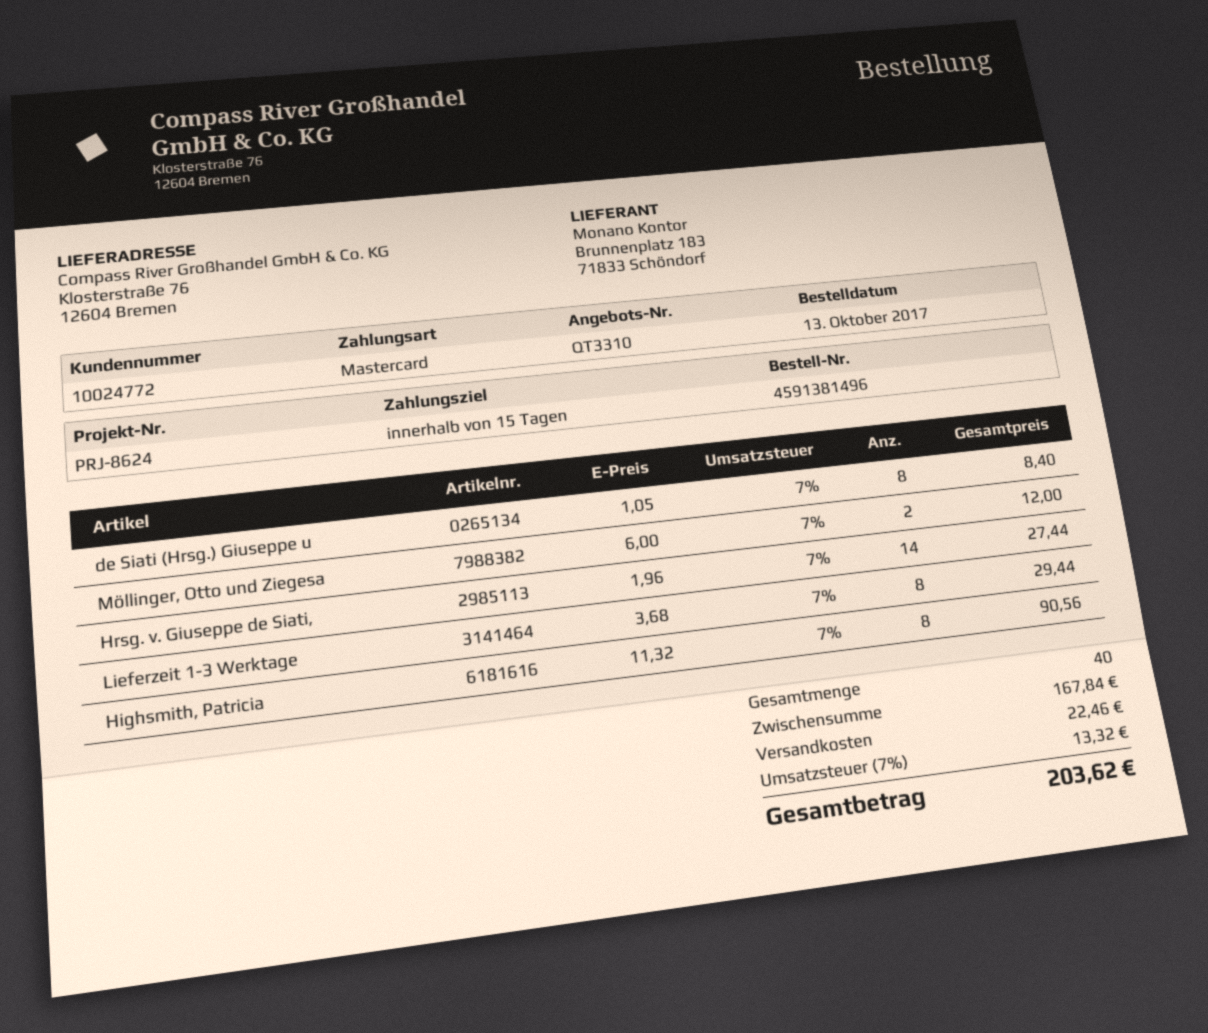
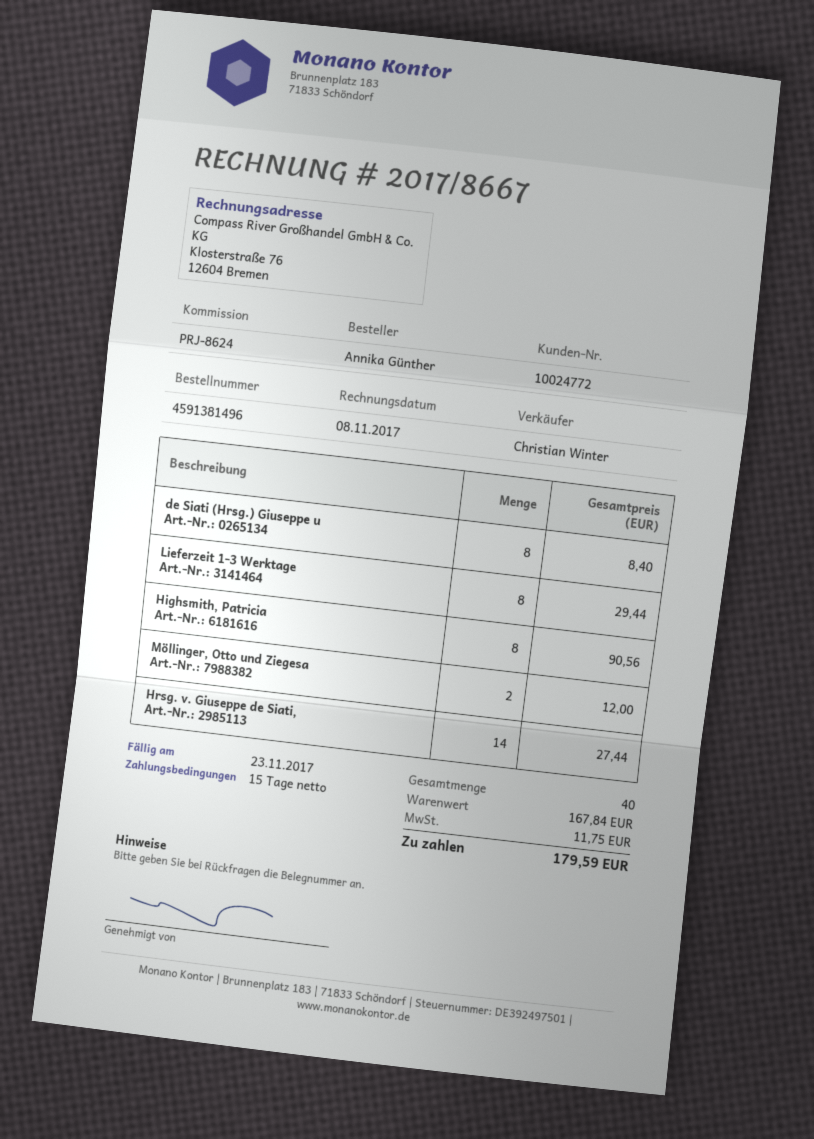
shipping: 22.46 -> none
tax: 13.32 -> 11.75
total: 203.62 -> 179.59

